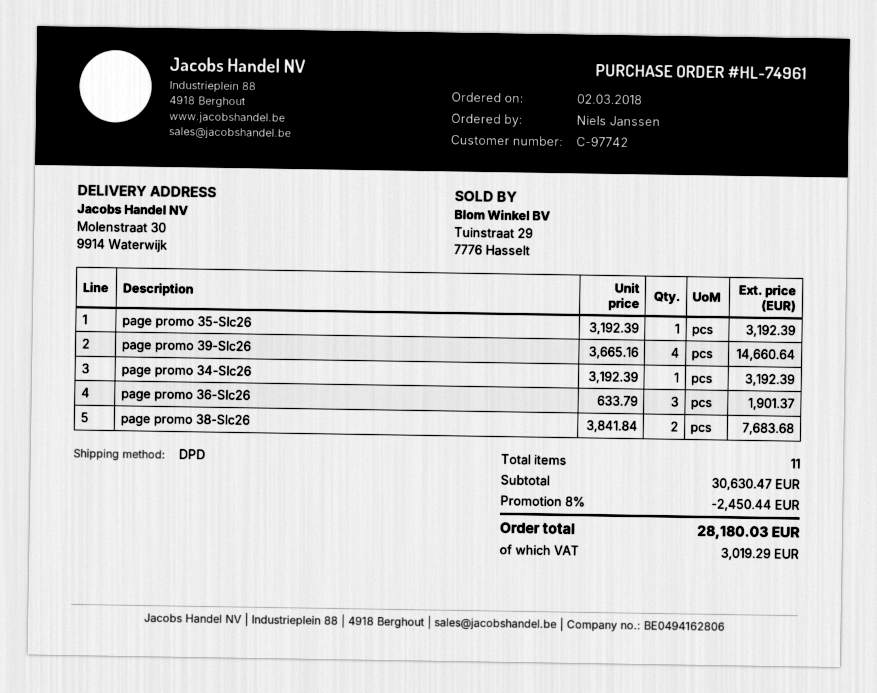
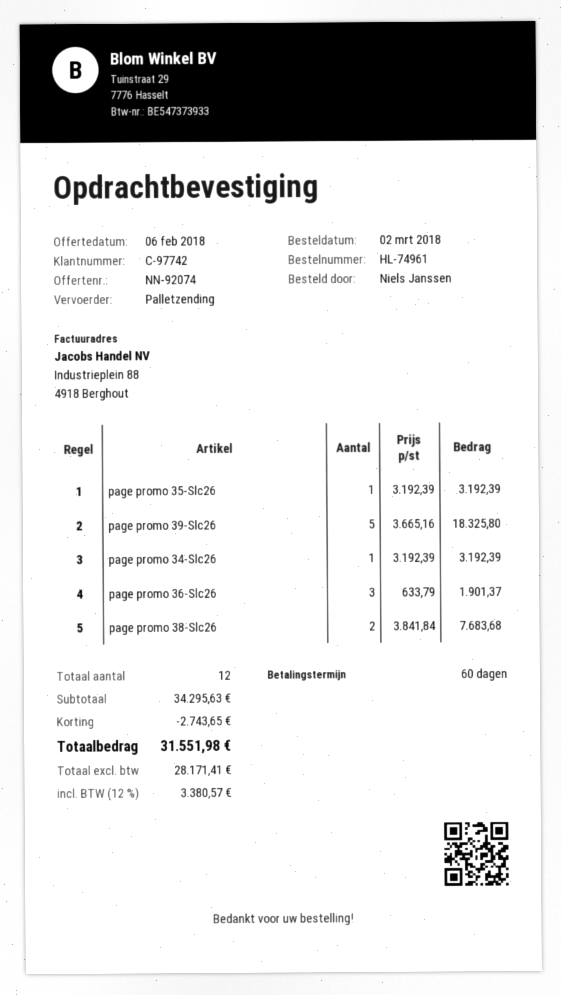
shipping method: DPD -> pallet freight
page promo 39-Slc26: 4 x 3665.16 = 14660.64 -> 5 x 3665.16 = 18325.80
total quantity: 11 -> 12
subtotal: 30630.47 -> 34295.63
discount: 2450.44 -> 2743.65
tax: 3019.29 -> 3380.57
total: 28180.03 -> 31551.98

